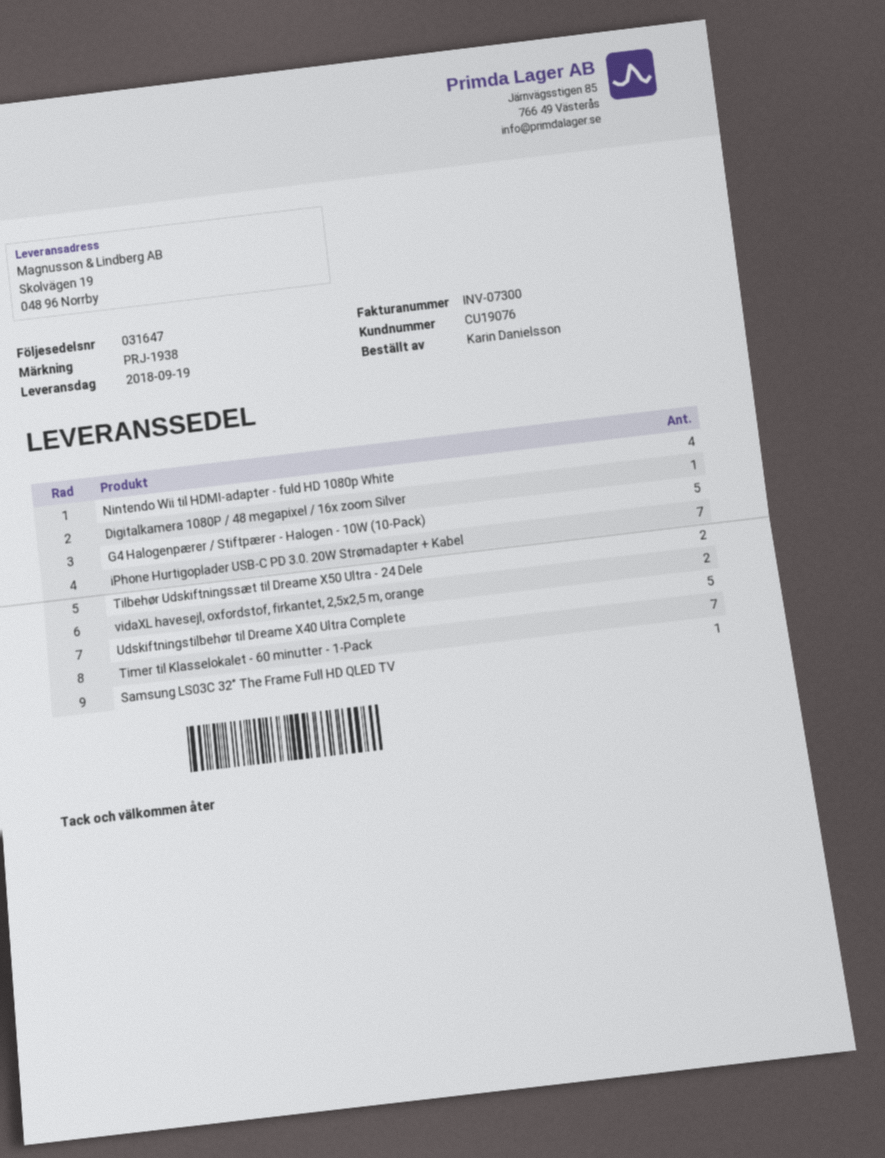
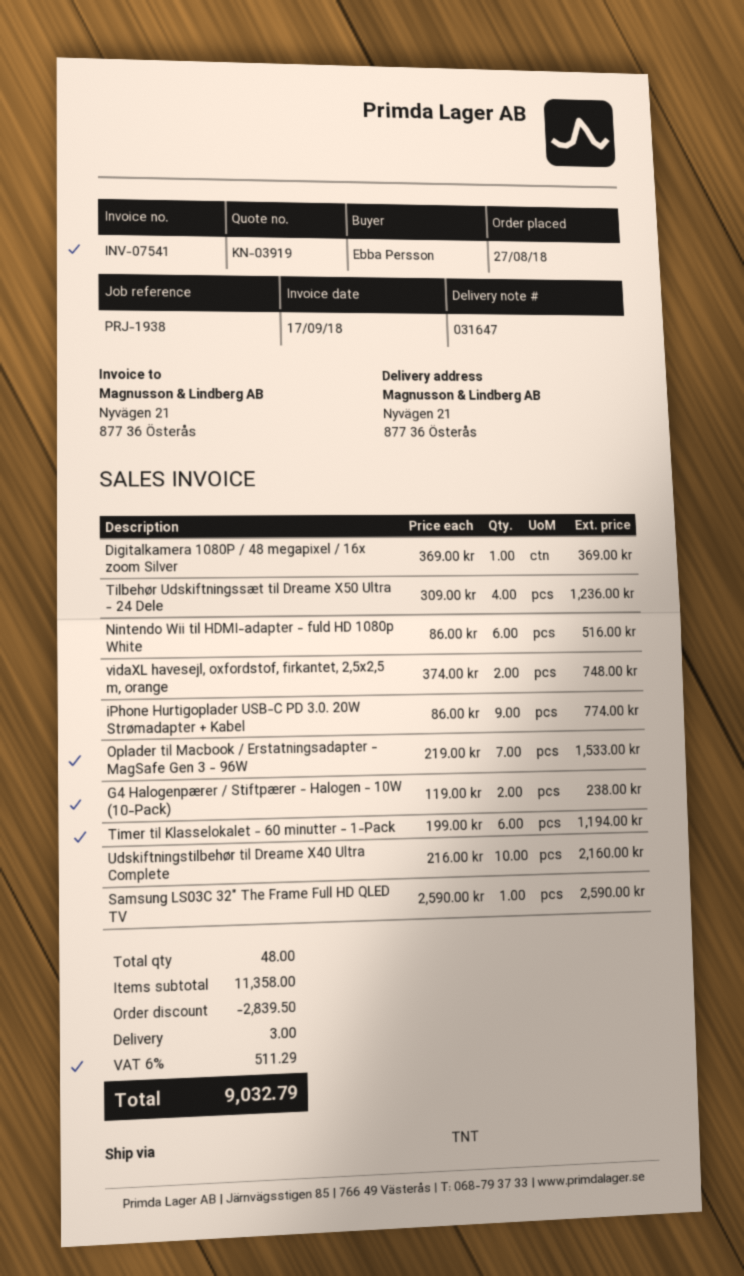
invoice number: INV-07300 -> INV-07541
ordered by: Karin Danielsson -> Ebba Persson
ship to: Skolvägen 19, 048 96 Norrby -> Nyvägen 21, 877 36 Österås
Nintendo Wii til HDMI-adapter - fuld HD 1080p White: 4 -> 6
G4 Halogenpærer / Stiftpærer - Halogen - 10W (10-Pack): 5 -> 2
iPhone Hurtigoplader USB-C PD 3.0. 20W Strømadapter + Kabel: 7 -> 9
Tilbehør Udskiftningssæt til Dreame X50 Ultra - 24 Dele: 2 -> 4
Udskiftningstilbehør til Dreame X40 Ultra Complete: 5 -> 10
Timer til Klasselokalet - 60 minutter - 1-Pack: 7 -> 6
Oplader til Macbook / Erstatningsadapter - MagSafe Gen 3 - 96W: none -> 7

